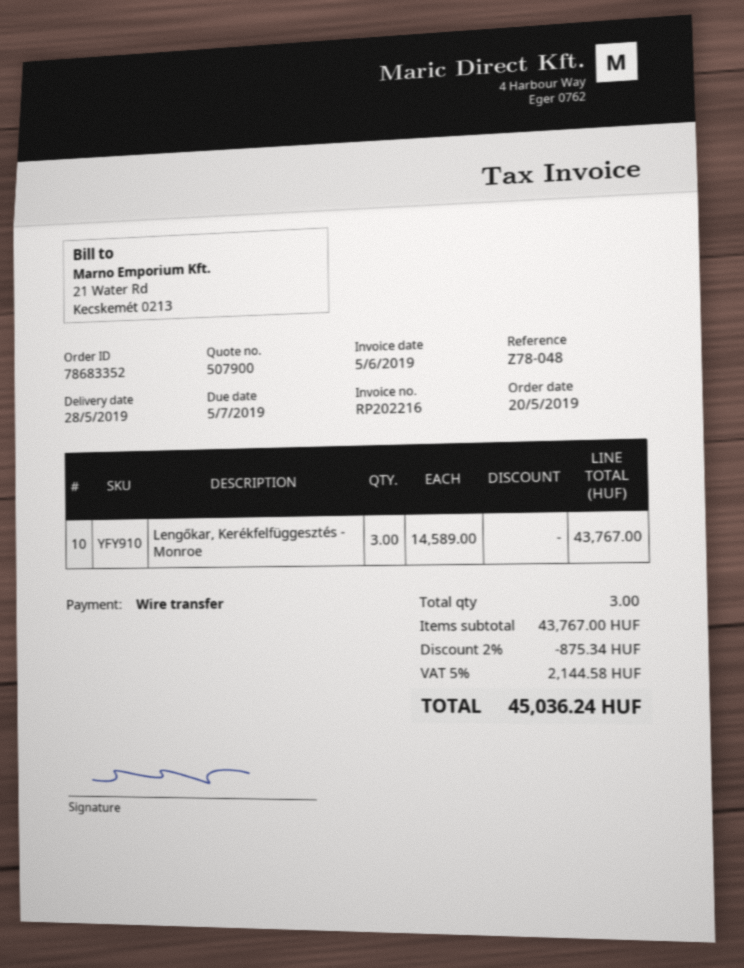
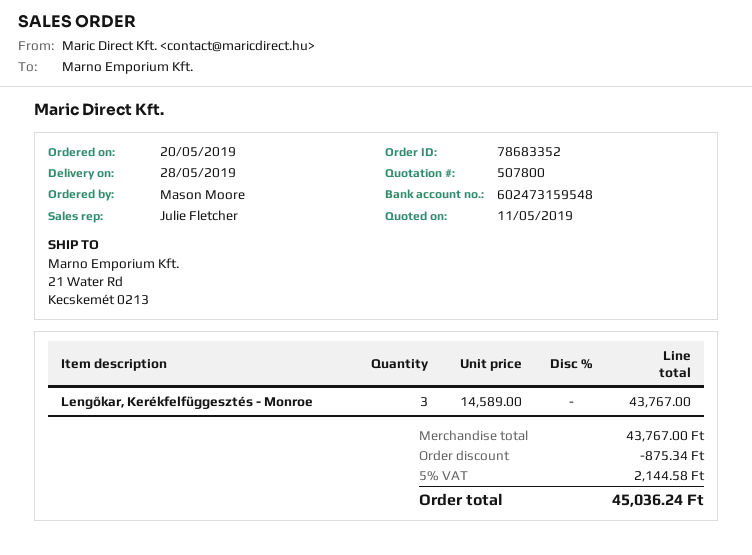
quote number: 507900 -> 507800

